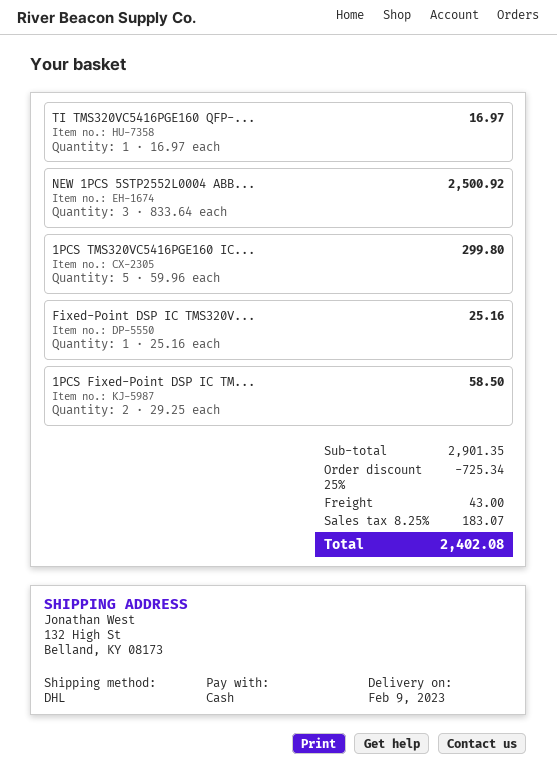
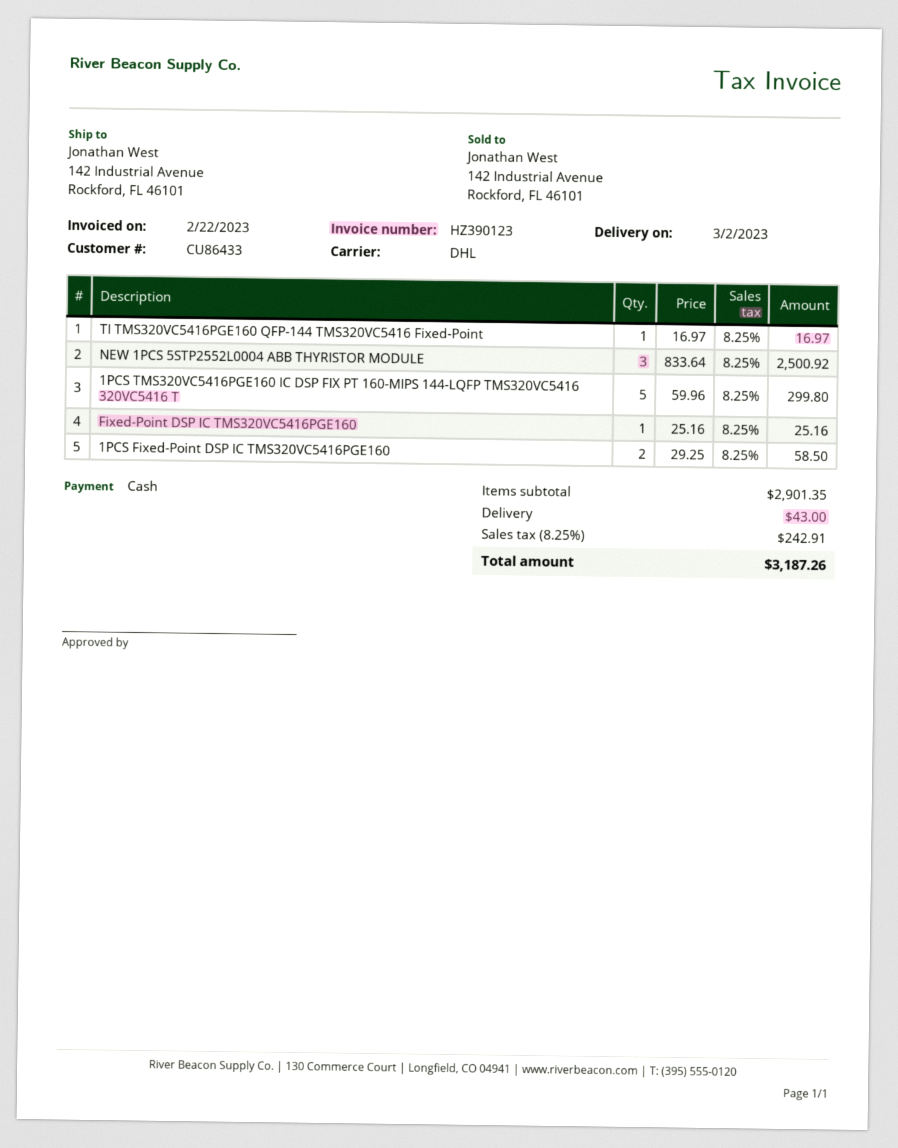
delivery date: 2023-02-09 -> 2023-03-02
ship to: 132 High St, Belland, KY 08173 -> 142 Industrial Avenue, Rockford, FL 46101
discount: 25% = 725.34 -> none
tax: 8.25% = 183.07 -> 8.25% = 242.91
total: 2402.08 -> 3187.26

